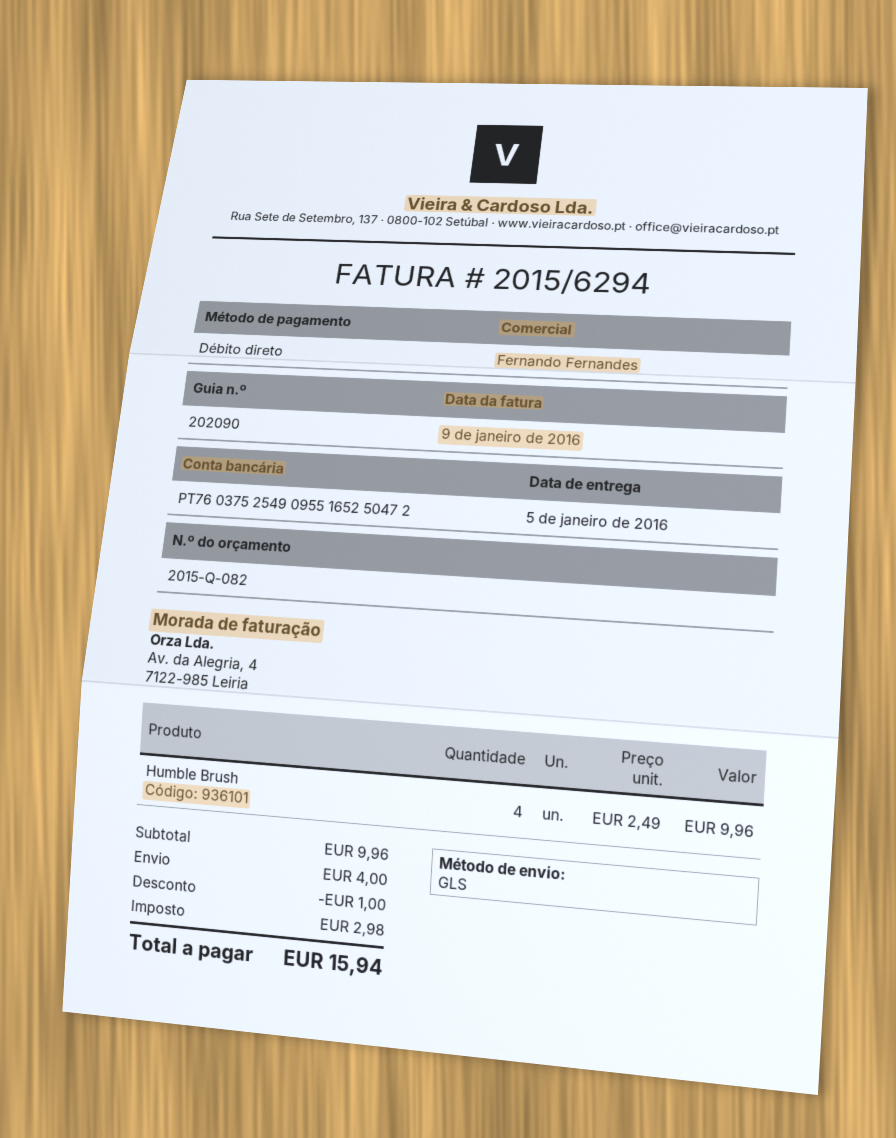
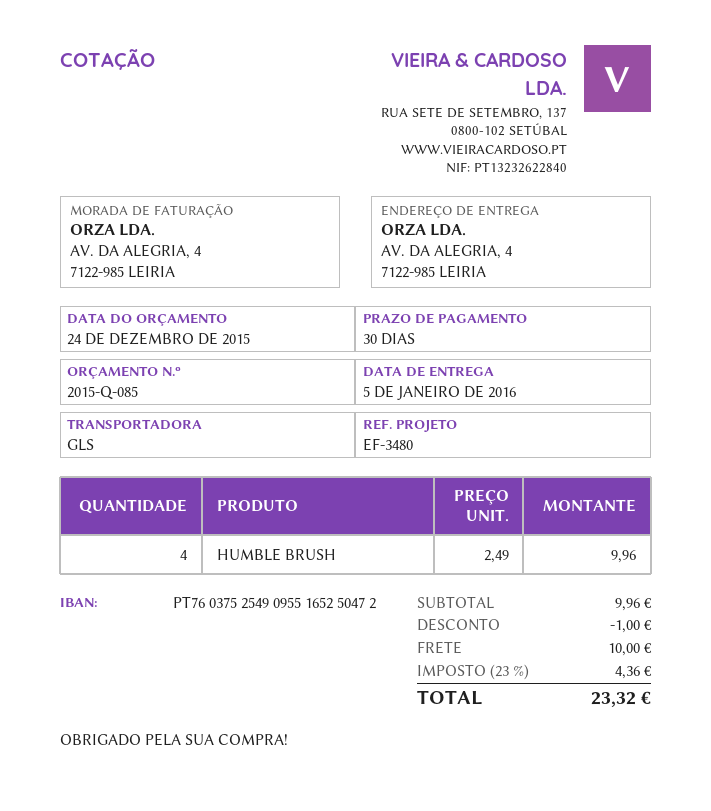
quote number: 2015-Q-082 -> 2015-Q-085
shipping: 4.00 -> 10.00
tax: 2.98 -> 4.36
total: 15.94 -> 23.32

